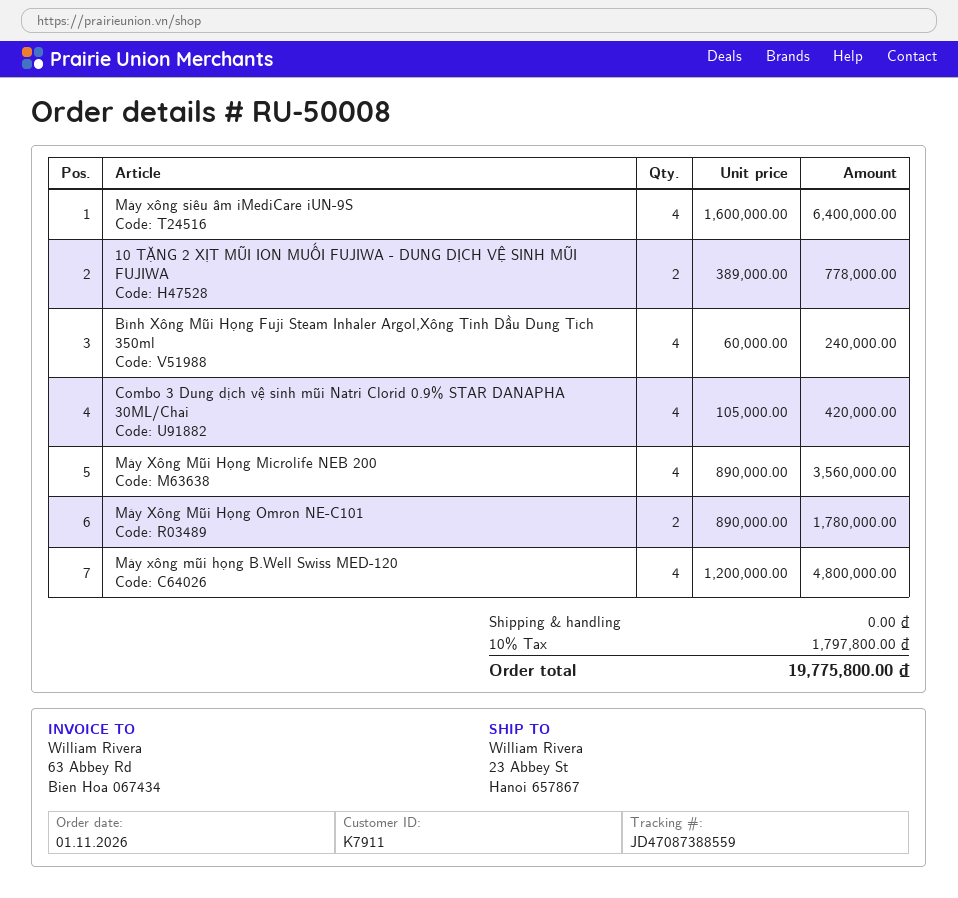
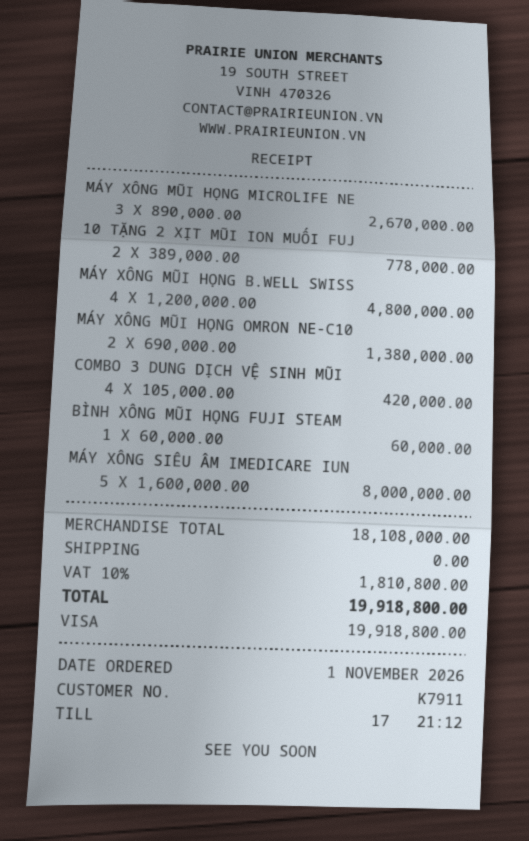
Máy xông siêu âm iMediCare iUN-9S: 4 x 1600000.00 = 6400000.00 -> 5 x 1600000.00 = 8000000.00
Bình Xông Mũi Họng Fuji Steam Inhaler Argol,Xông Tinh Dầu Dung Tích 350ml: 4 x 60000.00 = 240000.00 -> 1 x 60000.00 = 60000.00
Máy Xông Mũi Họng Microlife NEB 200: 4 x 890000.00 = 3560000.00 -> 3 x 890000.00 = 2670000.00
Máy Xông Mũi Họng Omron NE-C101: 2 x 890000.00 = 1780000.00 -> 2 x 690000.00 = 1380000.00
tax: 10% = 1797800.00 -> 10% = 1810800.00
total: 19775800.00 -> 19918800.00

